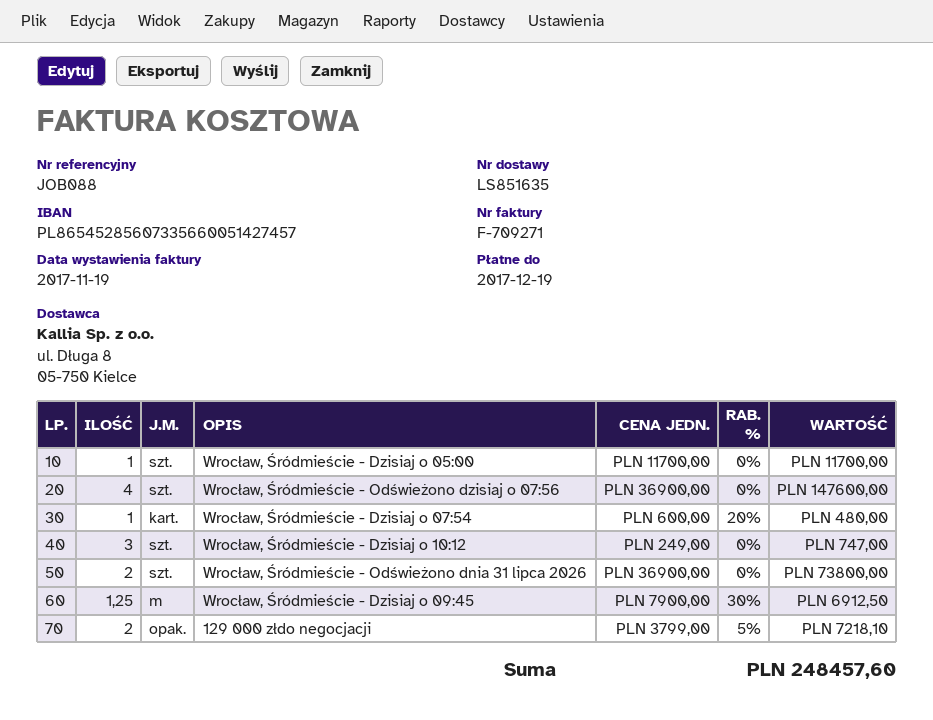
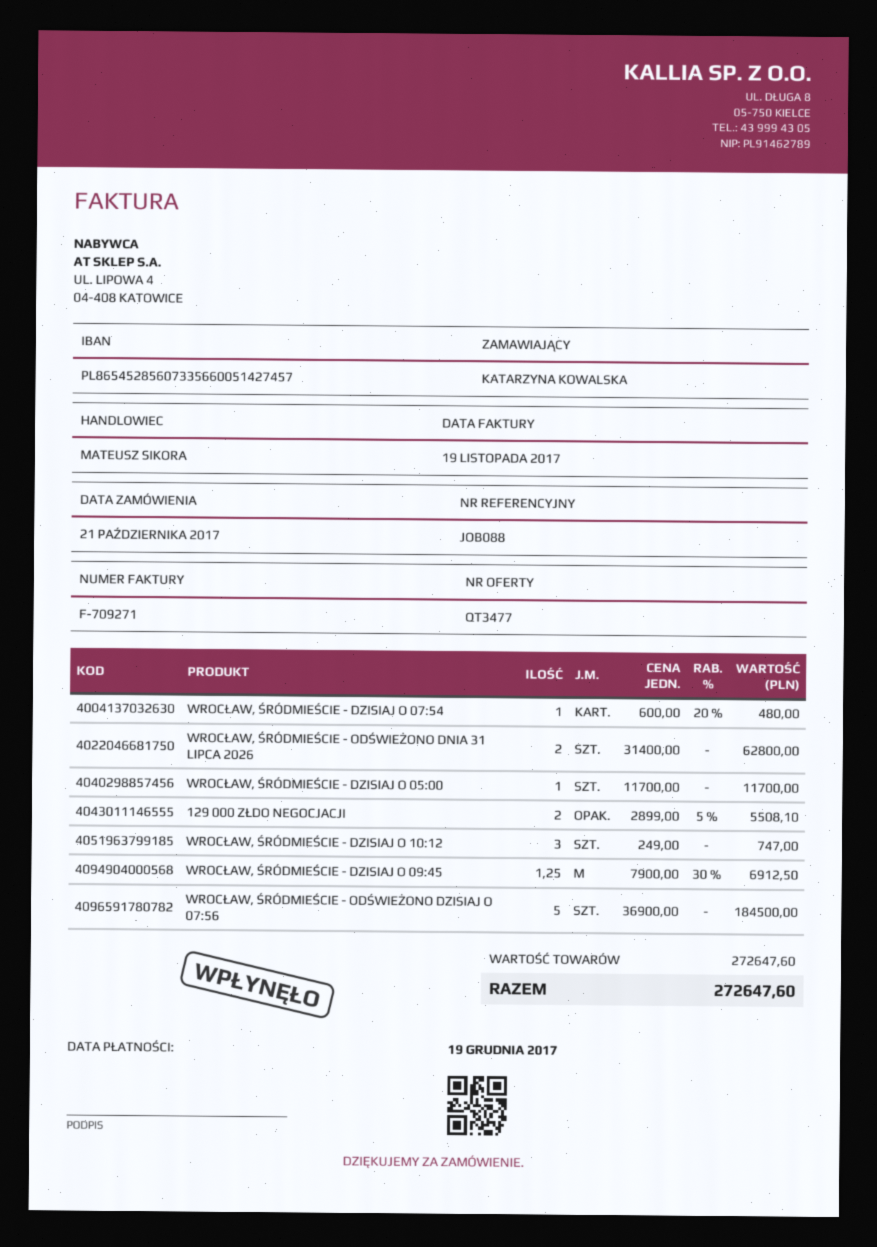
Wrocław, Śródmieście - Odświeżono dzisiaj o 07:56: 4 x 36900.00 = 147600.00 -> 5 x 36900.00 = 184500.00
Wrocław, Śródmieście - Odświeżono dnia 31 lipca 2026: 2 x 36900.00 = 73800.00 -> 2 x 31400.00 = 62800.00
129 000 złdo negocjacji: 2 x 3799.00 - 5% = 7218.10 -> 2 x 2899.00 - 5% = 5508.10
total: 248457.60 -> 272647.60

